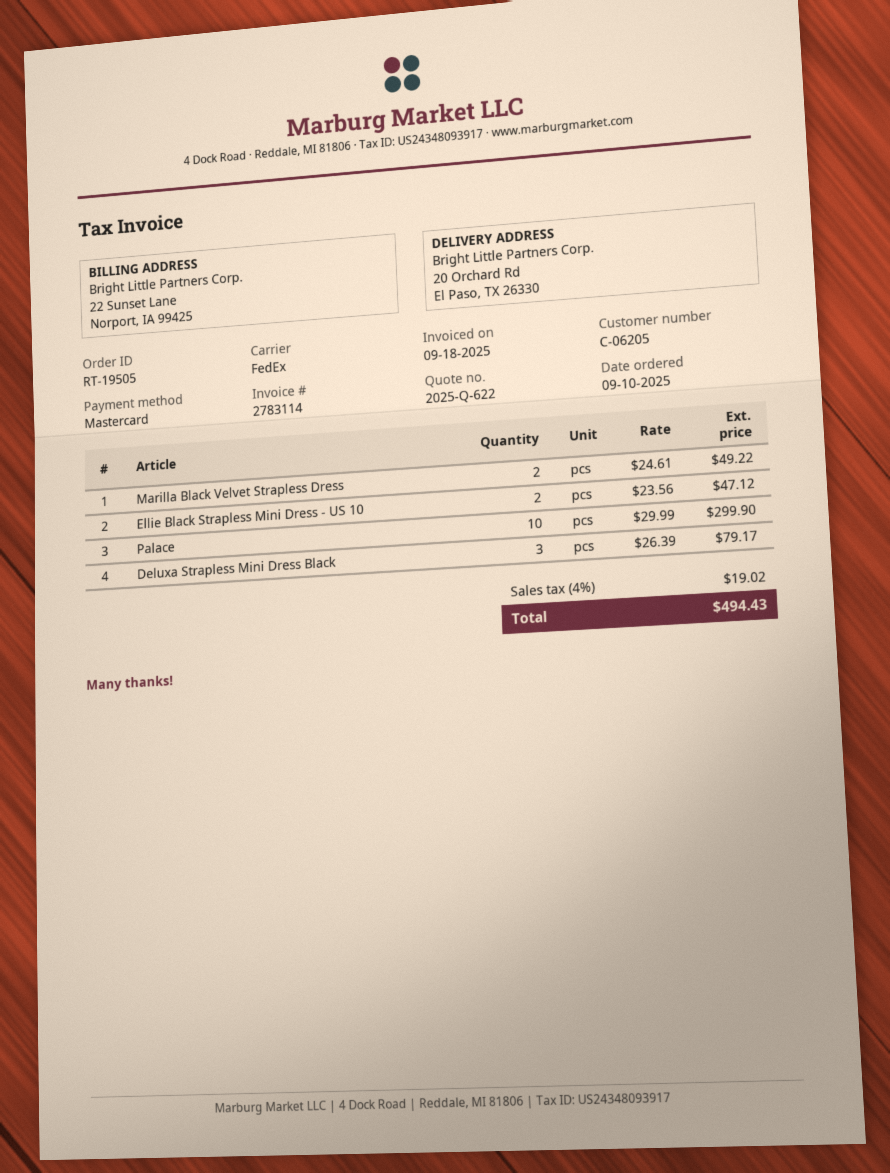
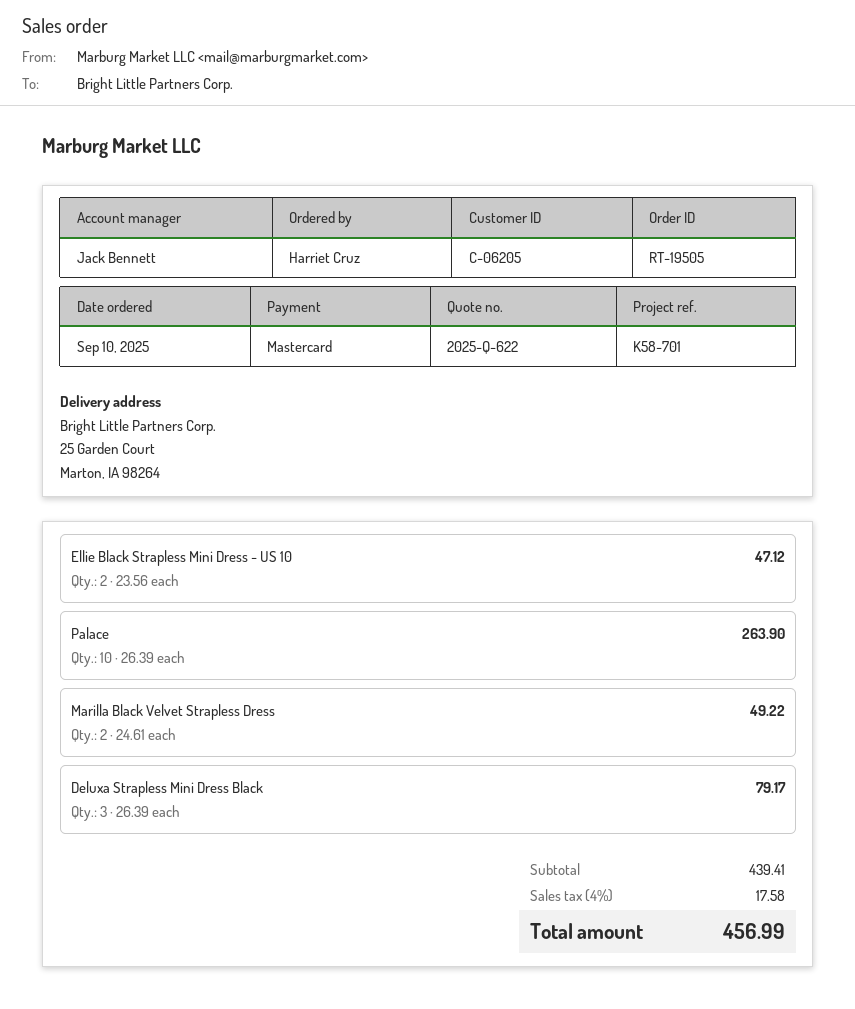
ship to: 20 Orchard Rd, El Paso, TX 26330 -> 25 Garden Court, Marton, IA 98264
Palace: 10 x 29.99 = 299.90 -> 10 x 26.39 = 263.90
tax: 4% = 19.02 -> 4% = 17.58
total: 494.43 -> 456.99

